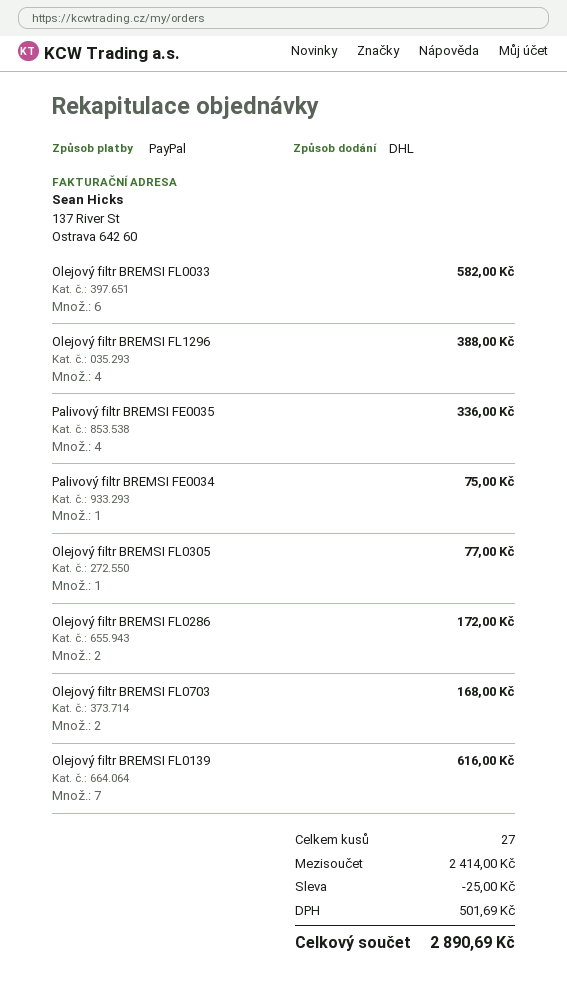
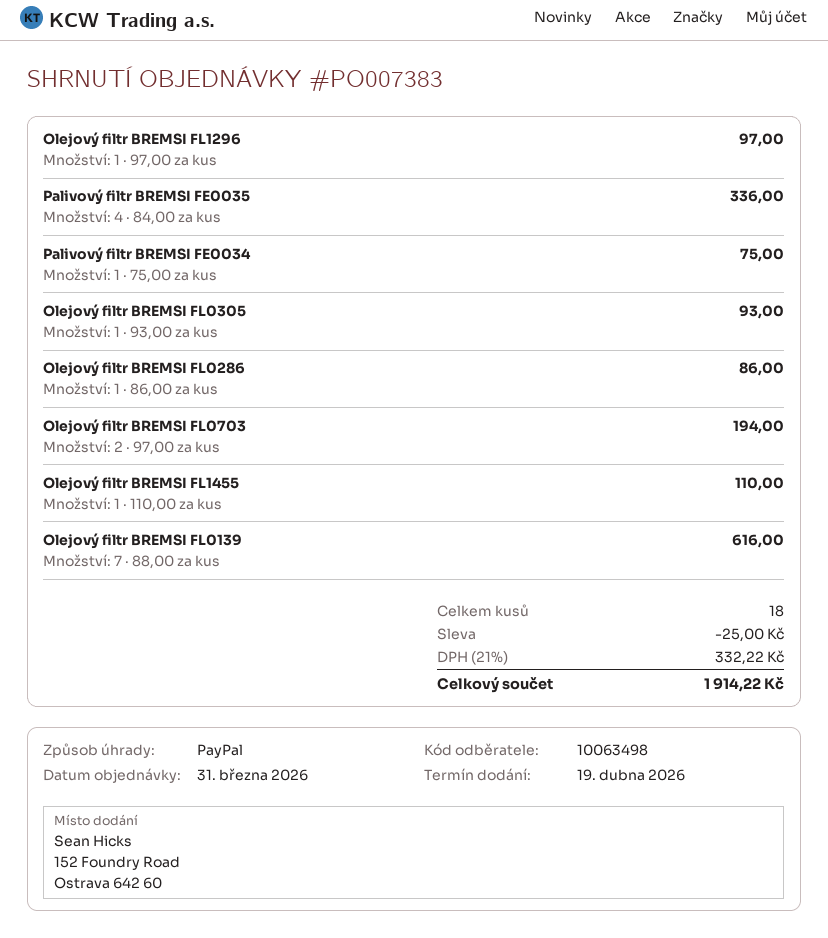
Olejový filtr BREMSI FL0033: 6 for 582.00 -> none
Olejový filtr BREMSI FL1296: 4 for 388.00 -> 1 for 97.00
Olejový filtr BREMSI FL0305: 1 for 77.00 -> 1 for 93.00
Olejový filtr BREMSI FL0286: 2 for 172.00 -> 1 for 86.00
Olejový filtr BREMSI FL0703: 2 for 168.00 -> 2 for 194.00
Olejový filtr BREMSI FL1455: none -> 1 for 110.00
total quantity: 27 -> 18
tax: 501.69 -> 332.22
total: 2890.69 -> 1914.22

